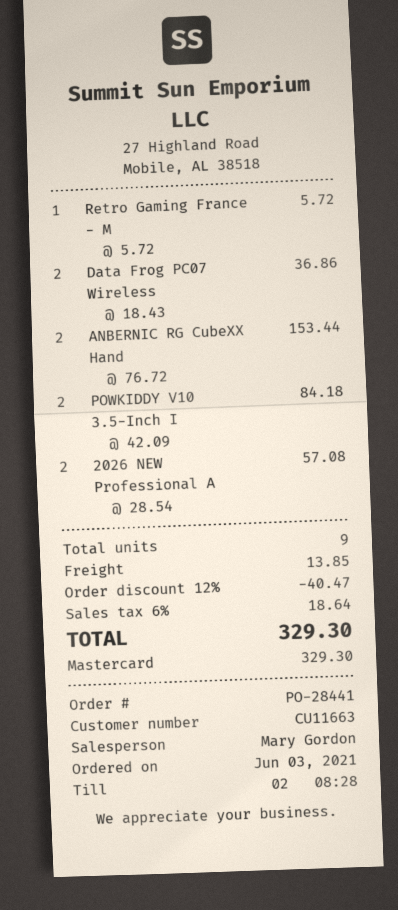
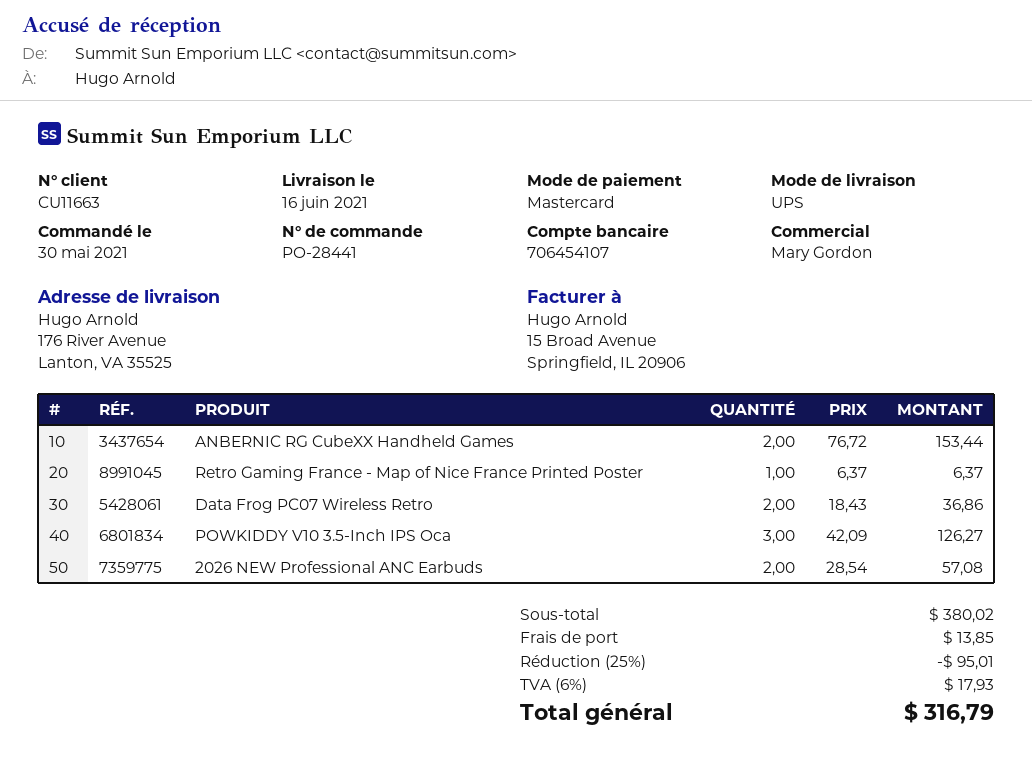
order date: 2021-06-03 -> 2021-05-30
Retro Gaming France - M: 1 x 5.72 = 5.72 -> 1 x 6.37 = 6.37
POWKIDDY V10 3.5-Inch I: 2 x 42.09 = 84.18 -> 3 x 42.09 = 126.27
discount: 12% = 40.47 -> 25% = 95.01
tax: 6% = 18.64 -> 6% = 17.93
total: 329.30 -> 316.79

